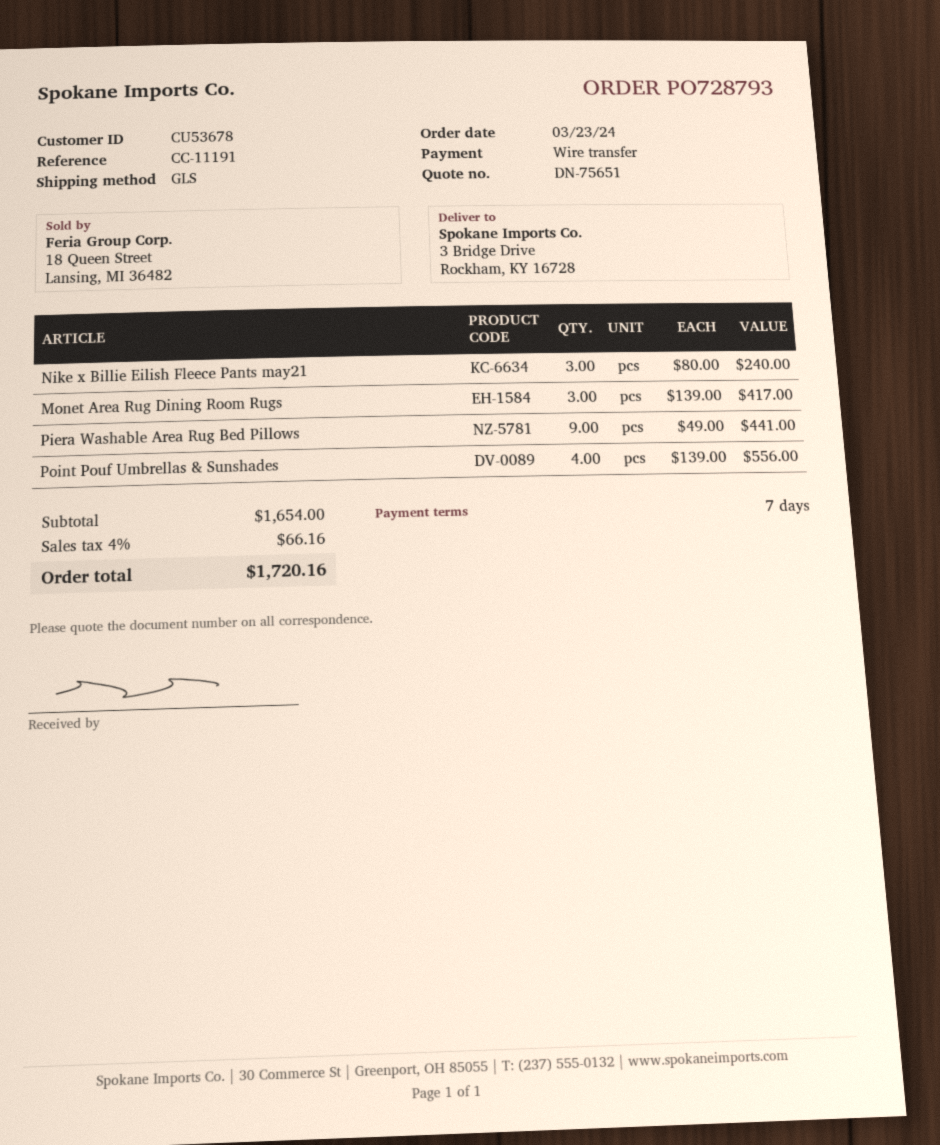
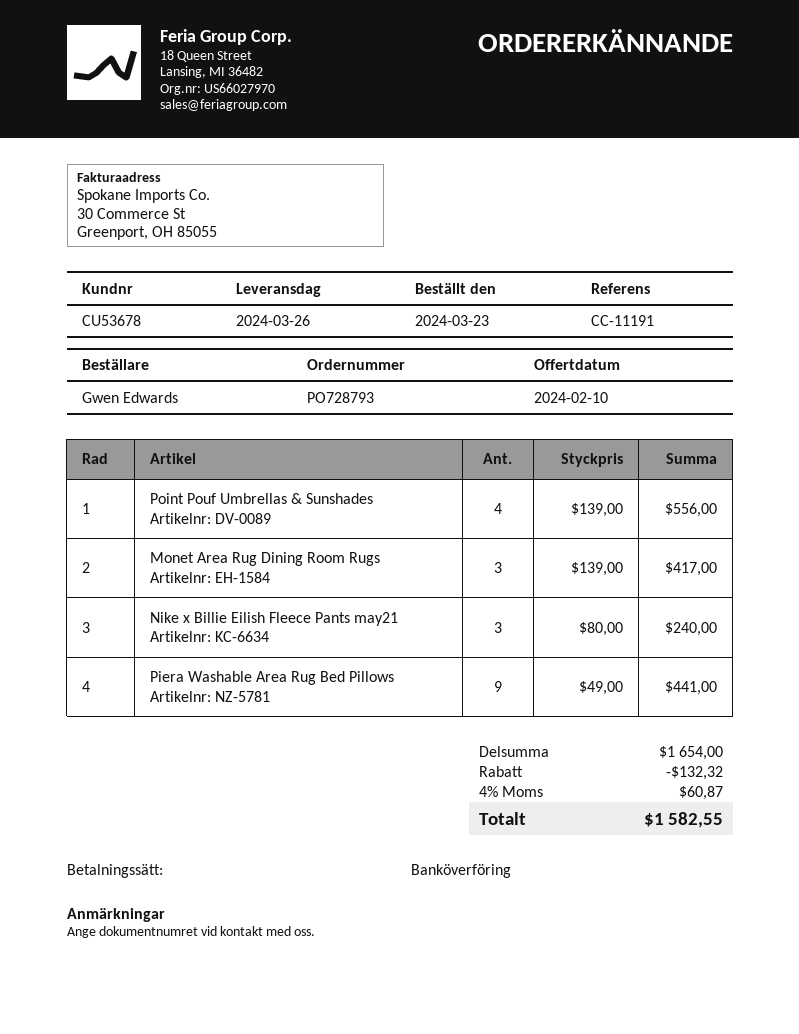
discount: none -> 132.32
tax: 4% = 66.16 -> 4% = 60.87
total: 1720.16 -> 1582.55

